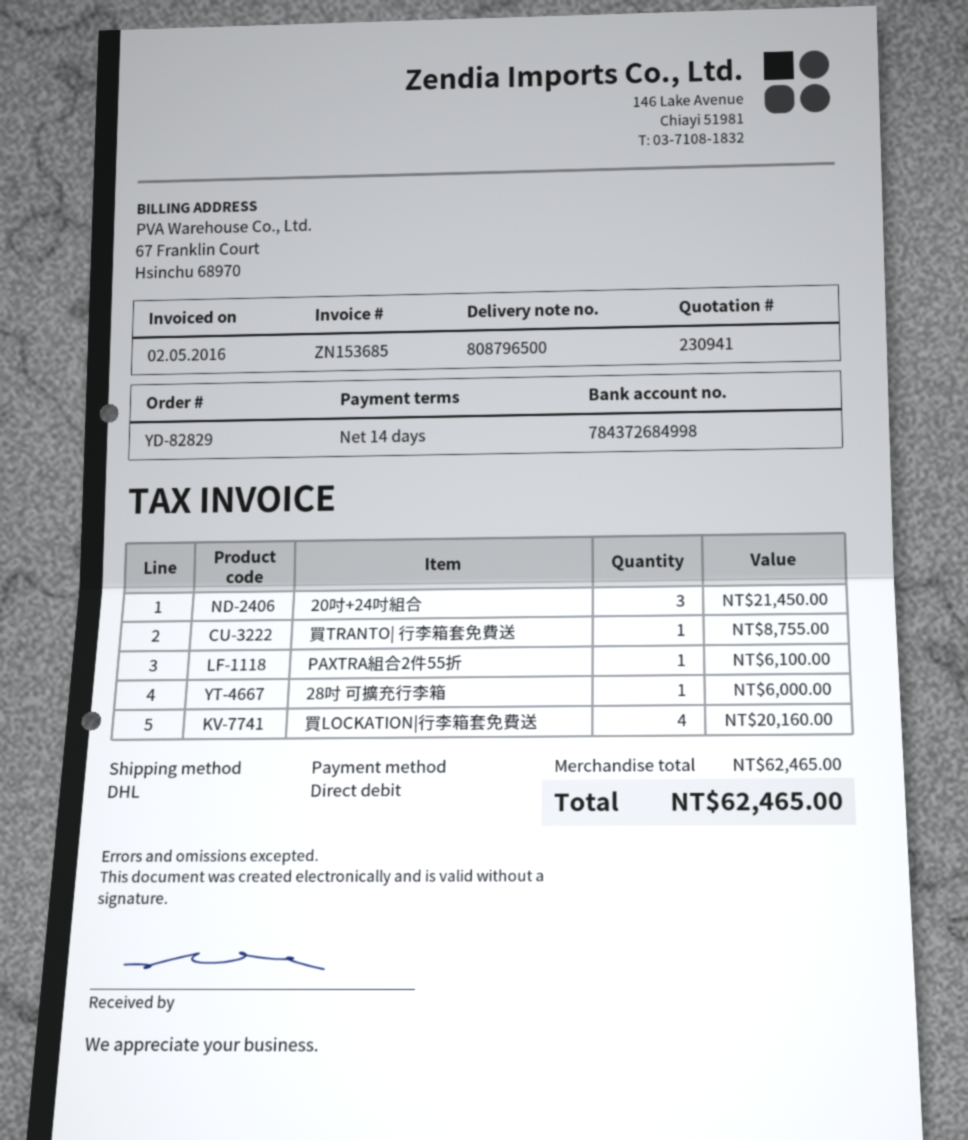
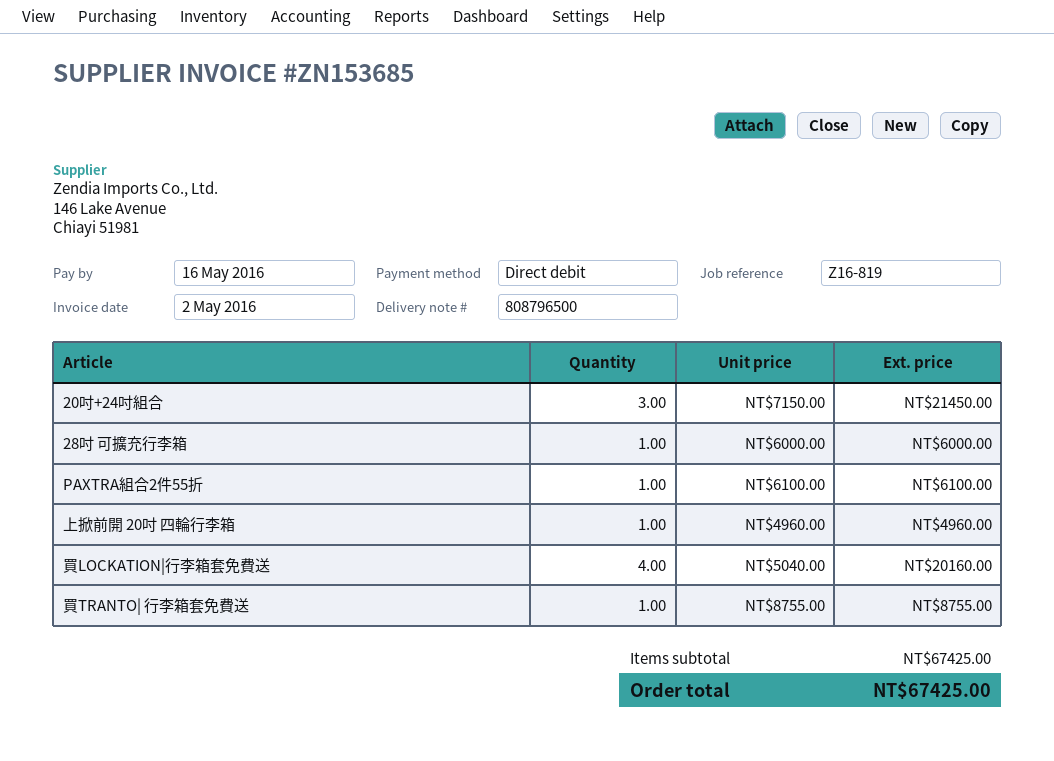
上掀前開 20吋 四輪行李箱: none -> 1 for 4960.00
subtotal: 62465.00 -> 67425.00
total: 62465.00 -> 67425.00

